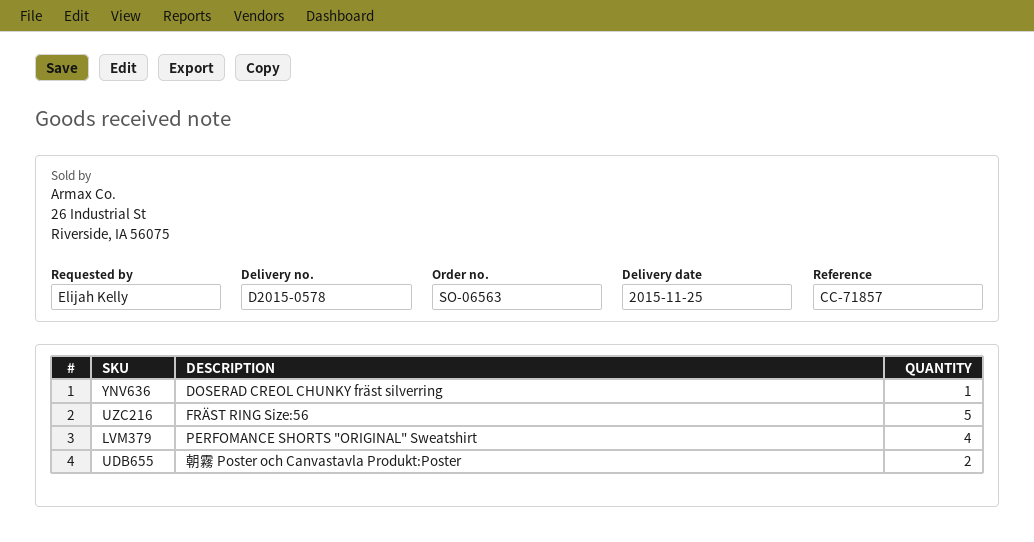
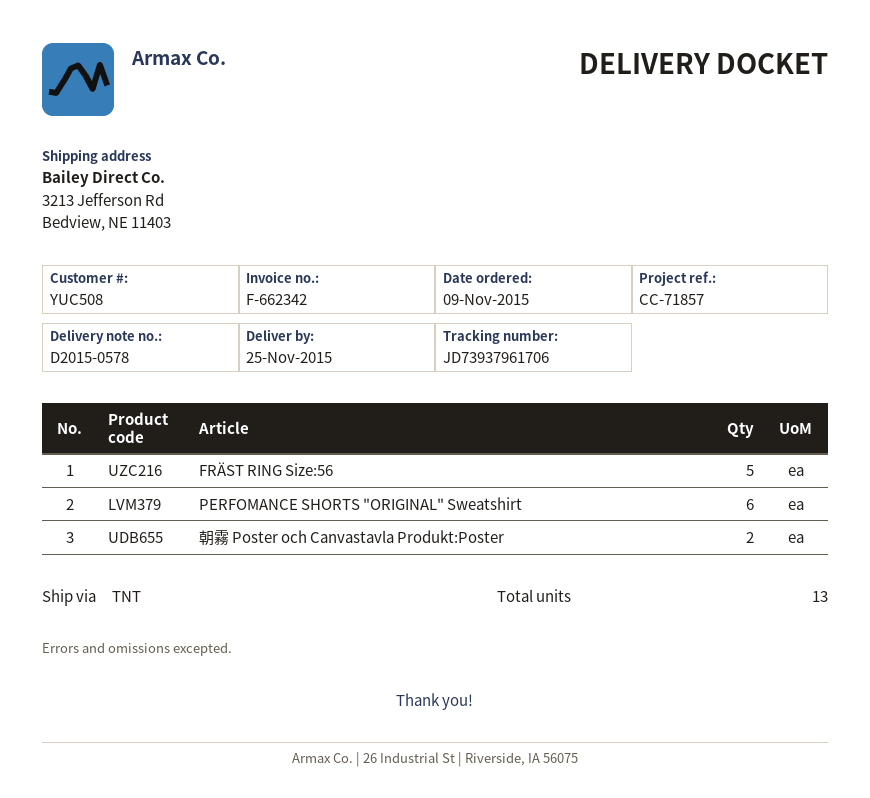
DOSERAD CREOL CHUNKY fräst silverring: 1 -> none
PERFOMANCE SHORTS "ORIGINAL" Sweatshirt: 4 -> 6

